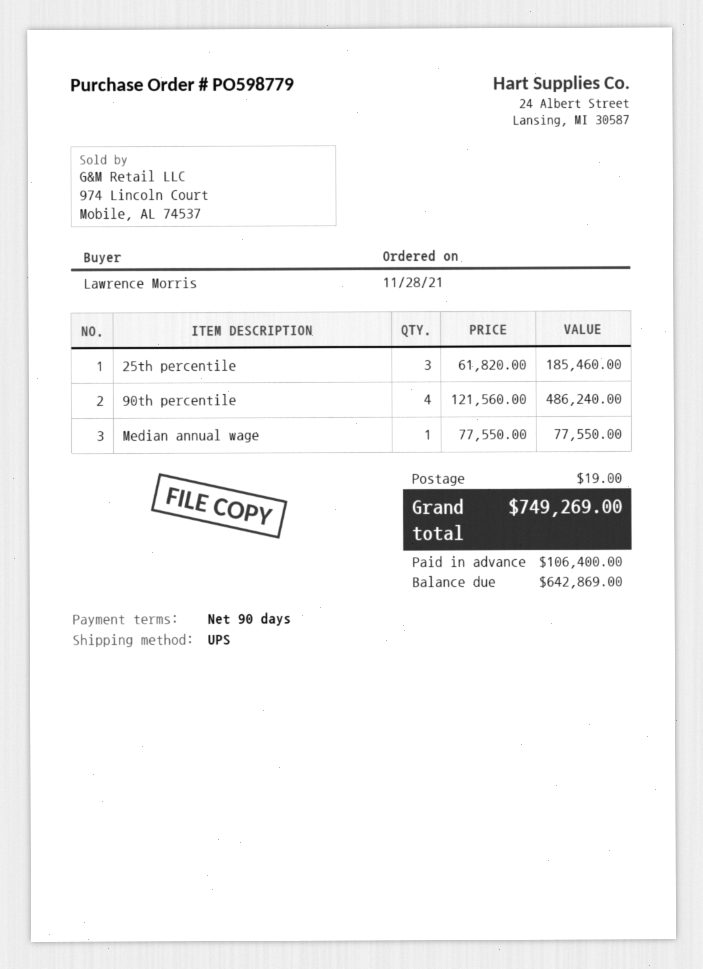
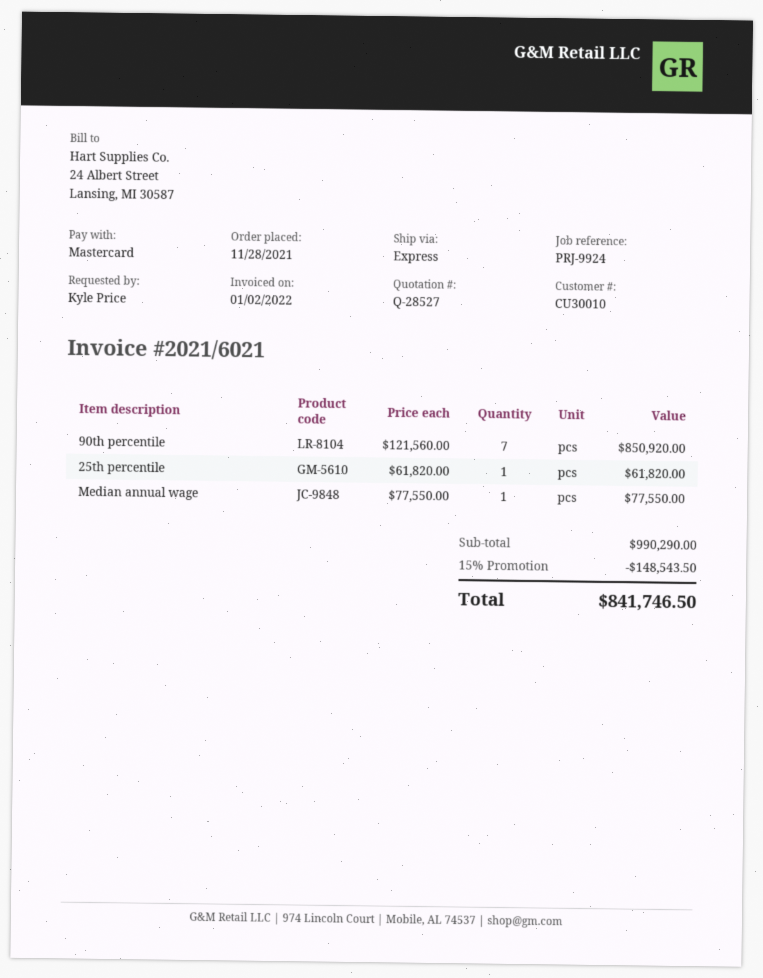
ordered by: Lawrence Morris -> Kyle Price
shipping method: UPS -> express
25th percentile: 3 x 61820.00 = 185460.00 -> 1 x 61820.00 = 61820.00
90th percentile: 4 x 121560.00 = 486240.00 -> 7 x 121560.00 = 850920.00
discount: none -> 15% = 148543.50
shipping: 19.00 -> none
total: 749269.00 -> 841746.50

